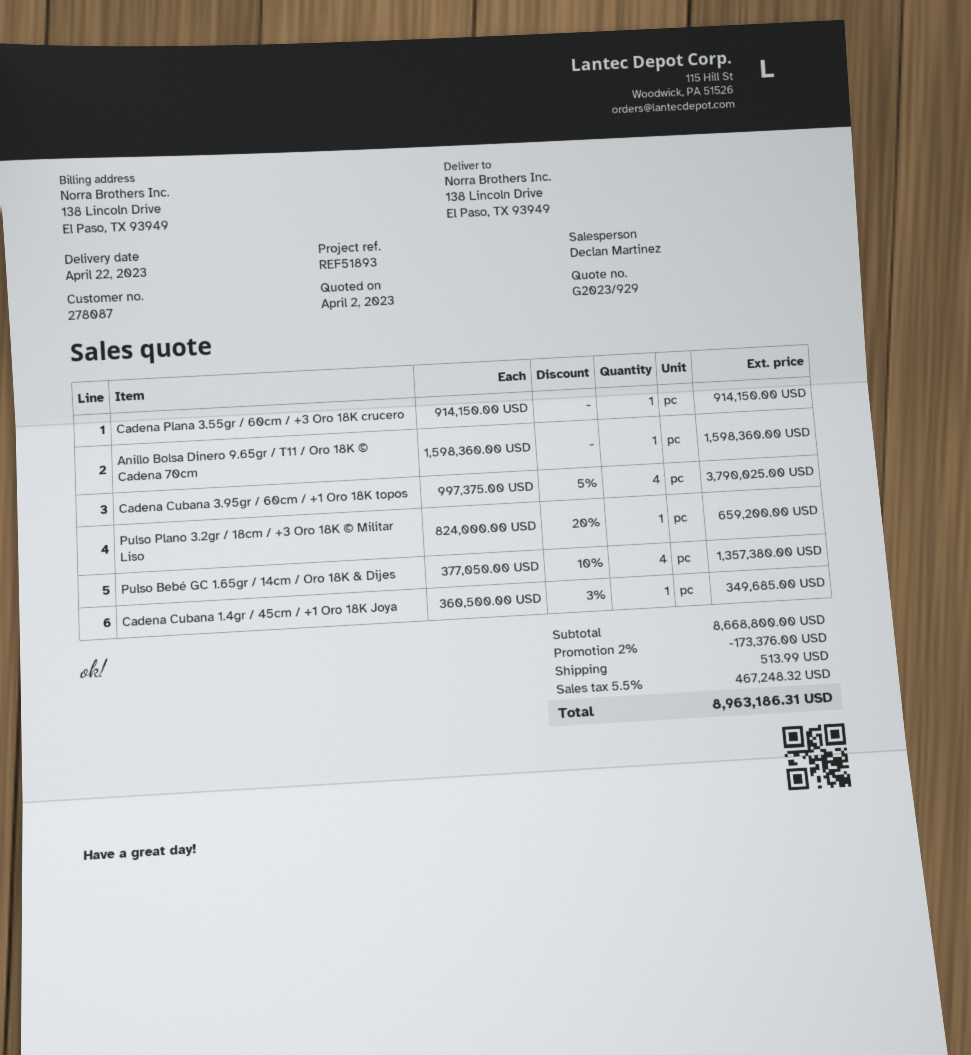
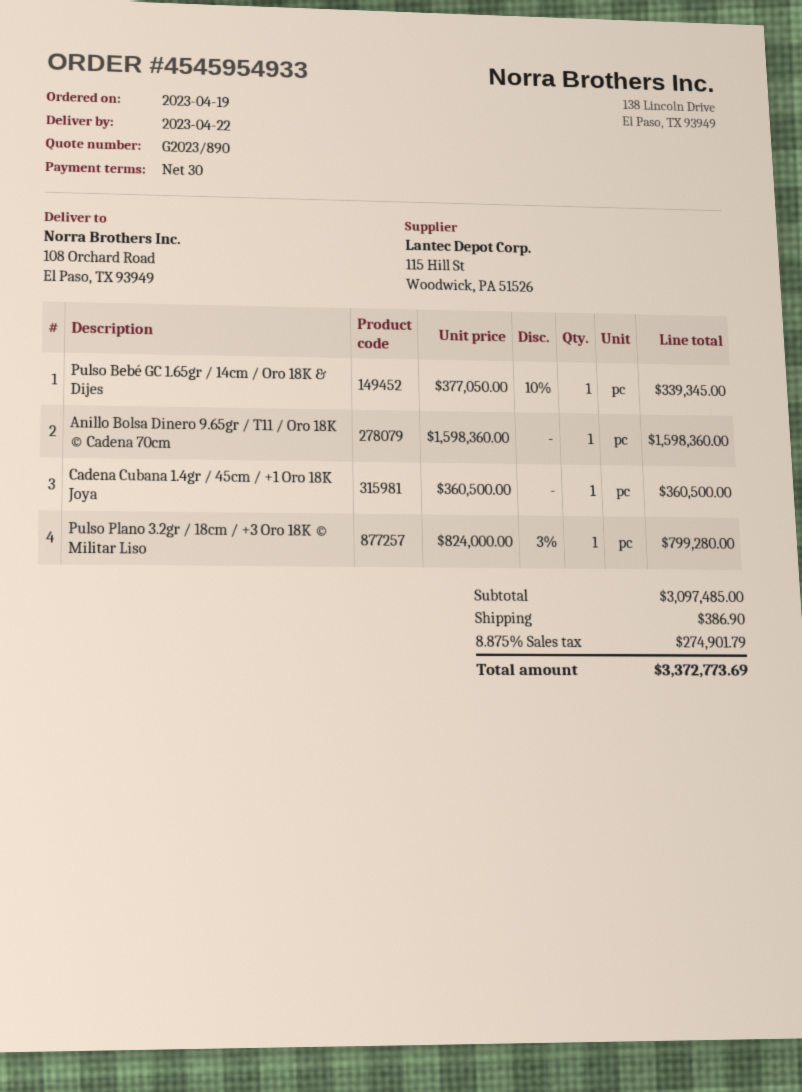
quote number: G2023/929 -> G2023/890
ship to: 138 Lincoln Drive, El Paso, TX 93949 -> 108 Orchard Road, El Paso, TX 93949
Cadena Plana 3.55gr / 60cm / +3 Oro 18K crucero: 1 x 914150.00 = 914150.00 -> none
Cadena Cubana 3.95gr / 60cm / +1 Oro 18K topos: 4 x 997375.00 - 5% = 3790025.00 -> none
Pulso Plano 3.2gr / 18cm / +3 Oro 18K © Militar Liso: 1 x 824000.00 - 20% = 659200.00 -> 1 x 824000.00 - 3% = 799280.00
Pulso Bebé GC 1.65gr / 14cm / Oro 18K & Dijes: 4 x 377050.00 - 10% = 1357380.00 -> 1 x 377050.00 - 10% = 339345.00
Cadena Cubana 1.4gr / 45cm / +1 Oro 18K Joya: 1 x 360500.00 - 3% = 349685.00 -> 1 x 360500.00 = 360500.00
subtotal: 8668800.00 -> 3097485.00
discount: 2% = 173376.00 -> none
shipping: 513.99 -> 386.90
tax: 5.5% = 467248.32 -> 8.875% = 274901.79
total: 8963186.31 -> 3372773.69

